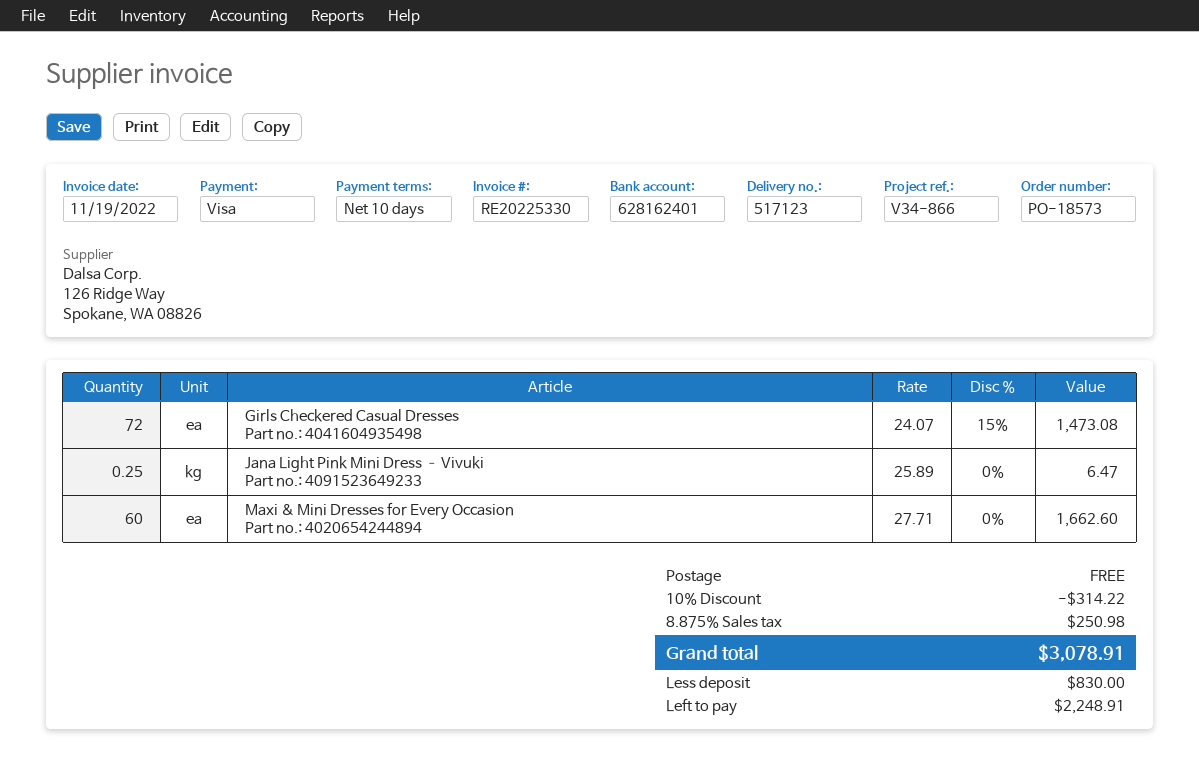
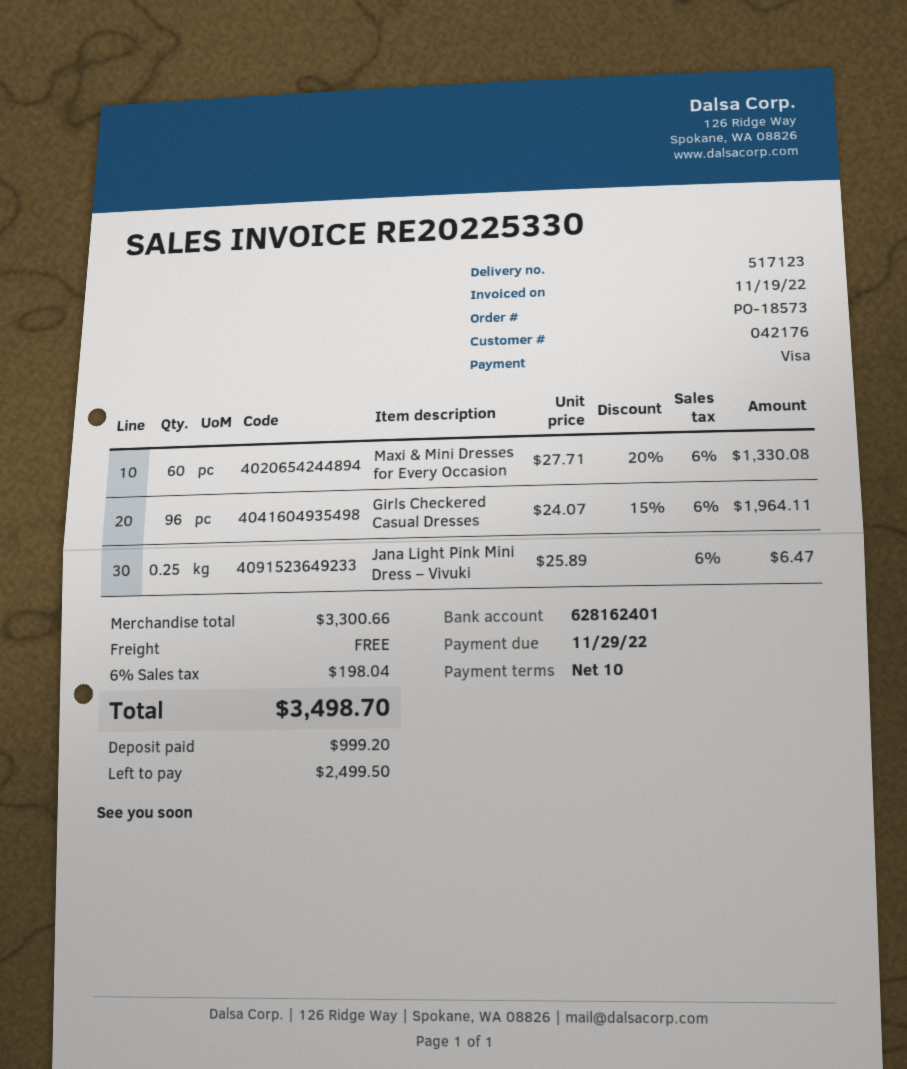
Girls Checkered Casual Dresses: 72 x 24.07 - 15% = 1473.08 -> 96 x 24.07 - 15% = 1964.11
Maxi & Mini Dresses for Every Occasion: 60 x 27.71 = 1662.60 -> 60 x 27.71 - 20% = 1330.08
discount: 10% = 314.22 -> none
tax: 8.875% = 250.98 -> 6% = 198.04
total: 3078.91 -> 3498.70
deposit: 830.00 -> 999.20
balance: 2248.91 -> 2499.50

